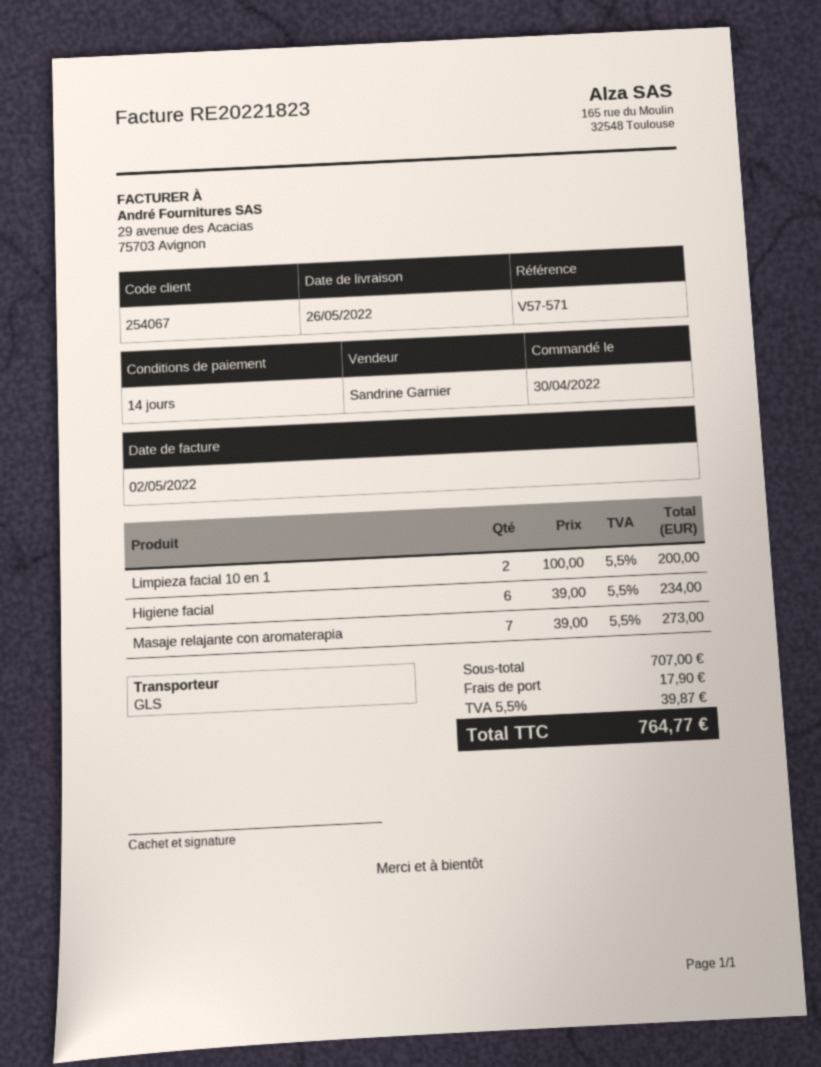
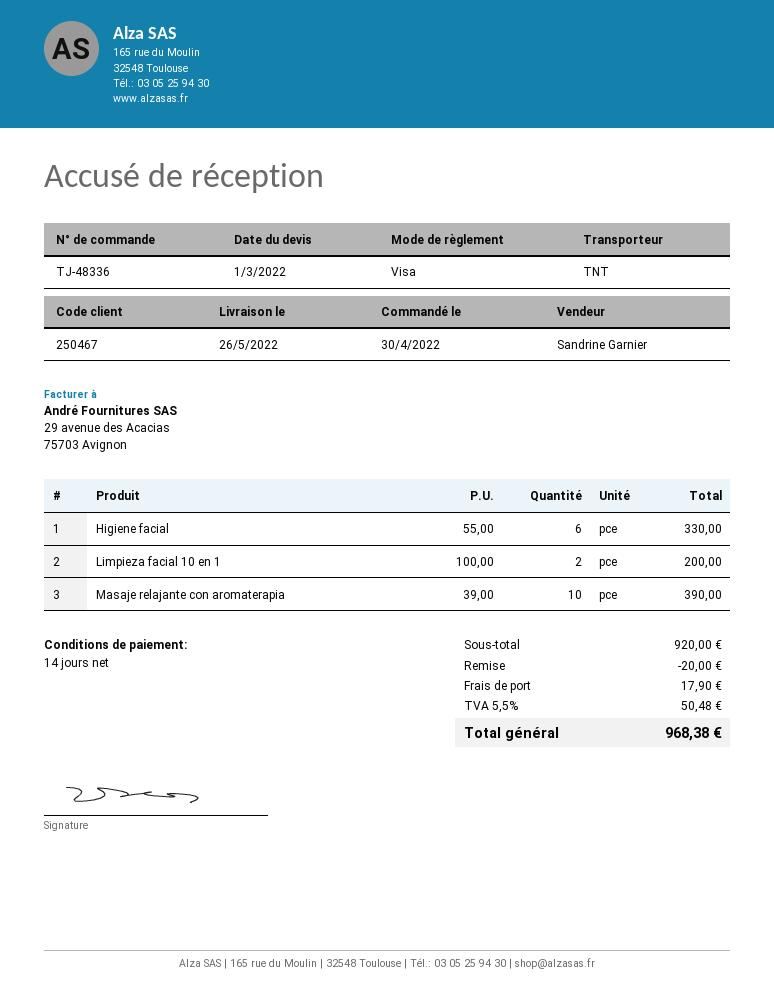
customer number: 254067 -> 250467
shipping method: GLS -> TNT
Higiene facial: 6 x 39.00 = 234.00 -> 6 x 55.00 = 330.00
Masaje relajante con aromaterapia: 7 x 39.00 = 273.00 -> 10 x 39.00 = 390.00
subtotal: 707.00 -> 920.00
discount: none -> 20.00
tax: 5.5% = 39.87 -> 5.5% = 50.48
total: 764.77 -> 968.38

